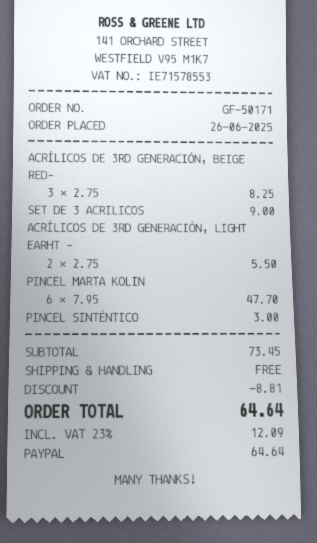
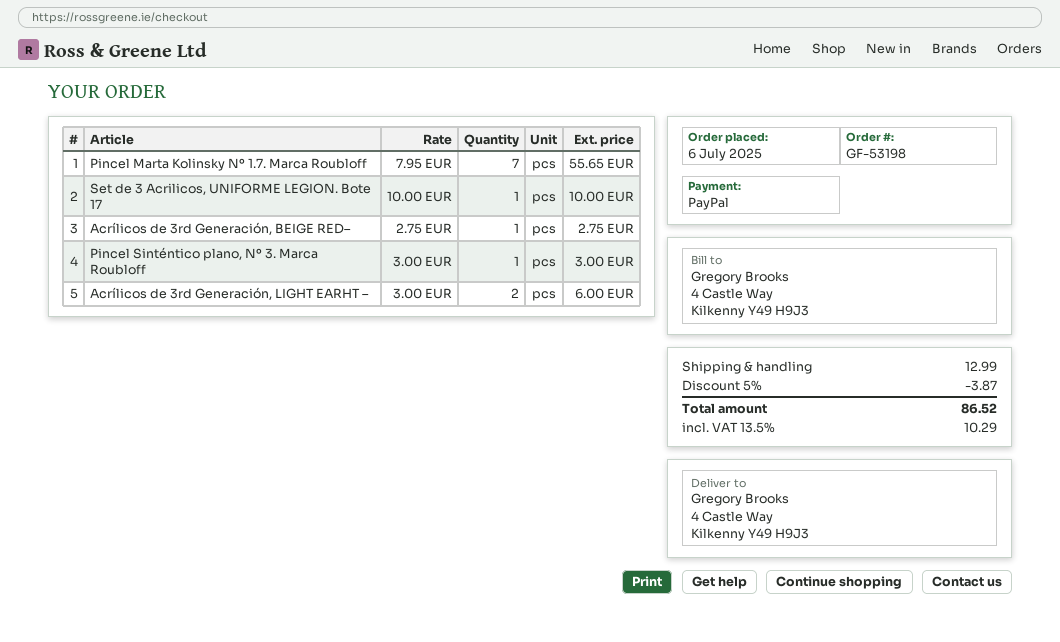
order number: GF-50171 -> GF-53198
order date: 2025-06-26 -> 2025-07-06
ACRÍLICOS DE 3RD GENERACIÓN, BEIGE RED–: 3 x 2.75 = 8.25 -> 1 x 2.75 = 2.75
SET DE 3 ACRILICOS: 1 x 9.00 = 9.00 -> 1 x 10.00 = 10.00
ACRÍLICOS DE 3RD GENERACIÓN, LIGHT EARHT –: 2 x 2.75 = 5.50 -> 2 x 3.00 = 6.00
PINCEL MARTA KOLIN: 6 x 7.95 = 47.70 -> 7 x 7.95 = 55.65
discount: 8.81 -> 3.87
shipping: 0.00 -> 12.99
tax: 23% = 12.09 -> 13.5% = 10.29
total: 64.64 -> 86.52

